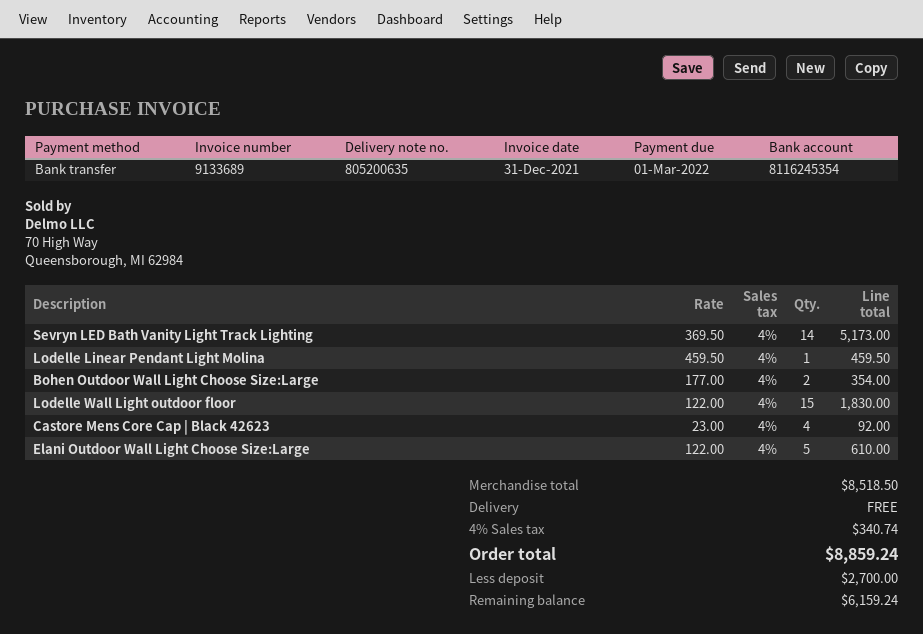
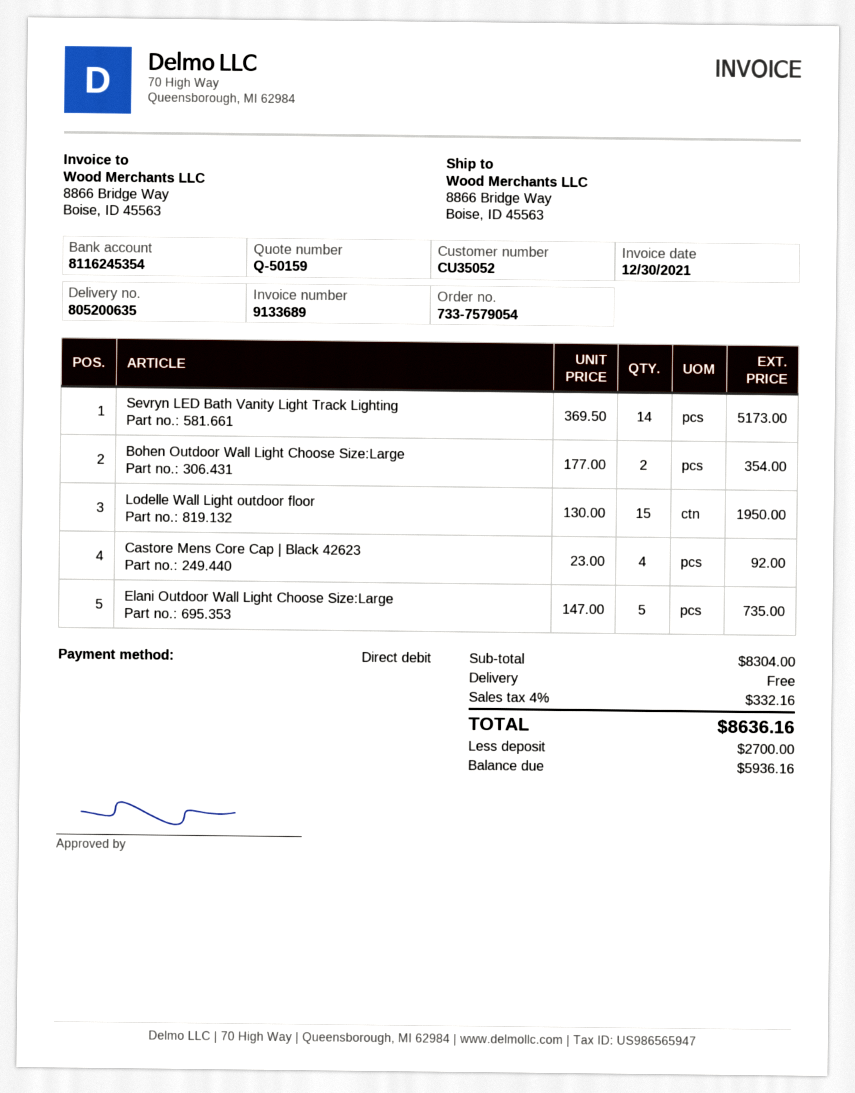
invoice date: 2021-12-31 -> 2021-12-30
payment method: bank transfer -> direct debit
Lodelle Linear Pendant Light Molina: 1 x 459.50 = 459.50 -> none
Lodelle Wall Light outdoor floor: 15 x 122.00 = 1830.00 -> 15 x 130.00 = 1950.00
Elani Outdoor Wall Light Choose Size:Large: 5 x 122.00 = 610.00 -> 5 x 147.00 = 735.00
subtotal: 8518.50 -> 8304.00
tax: 4% = 340.74 -> 4% = 332.16
total: 8859.24 -> 8636.16
balance: 6159.24 -> 5936.16

